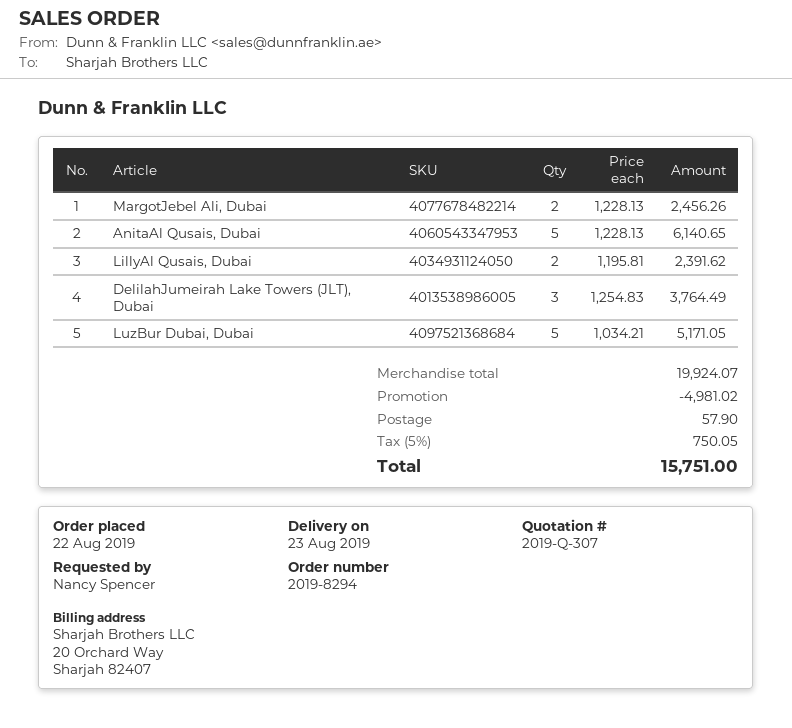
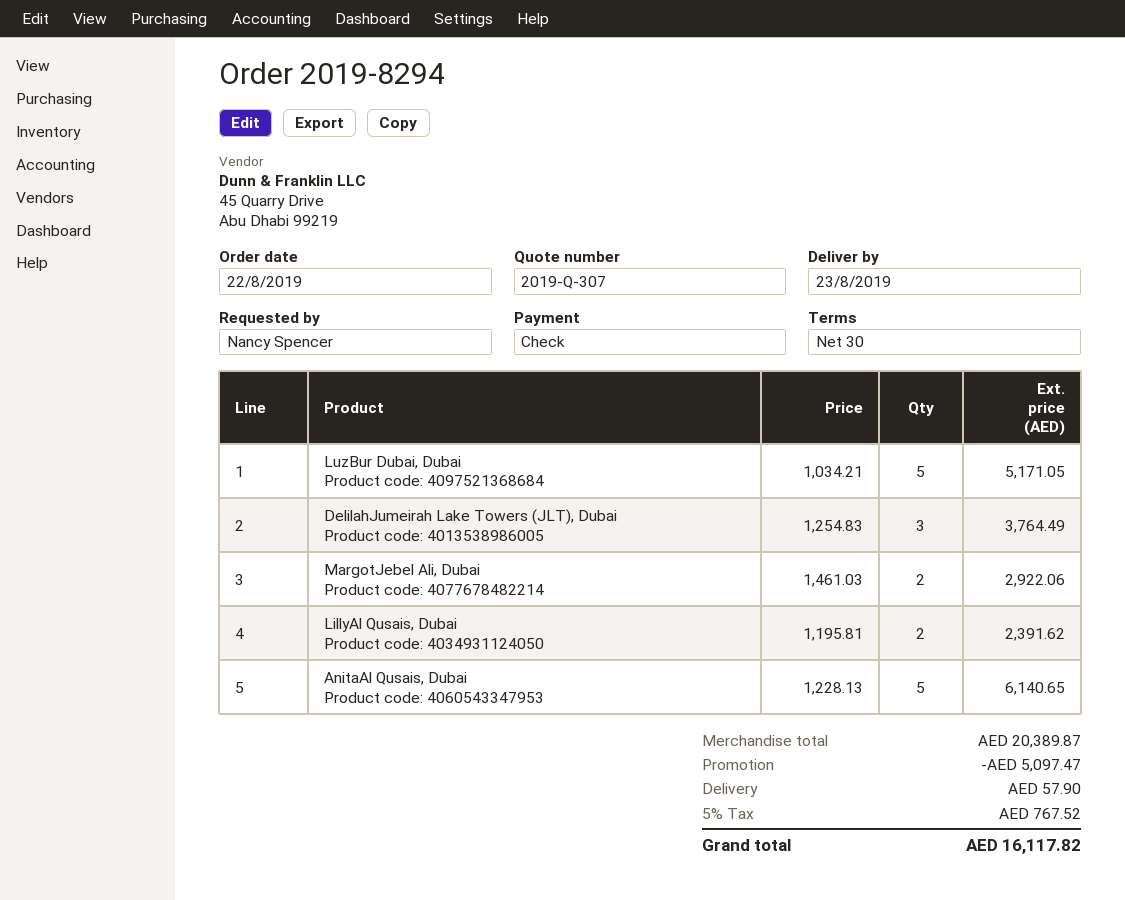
MargotJebel Ali, Dubai: 2 x 1228.13 = 2456.26 -> 2 x 1461.03 = 2922.06
subtotal: 19924.07 -> 20389.87
discount: 4981.02 -> 5097.47
tax: 5% = 750.05 -> 5% = 767.52
total: 15751.00 -> 16117.82

